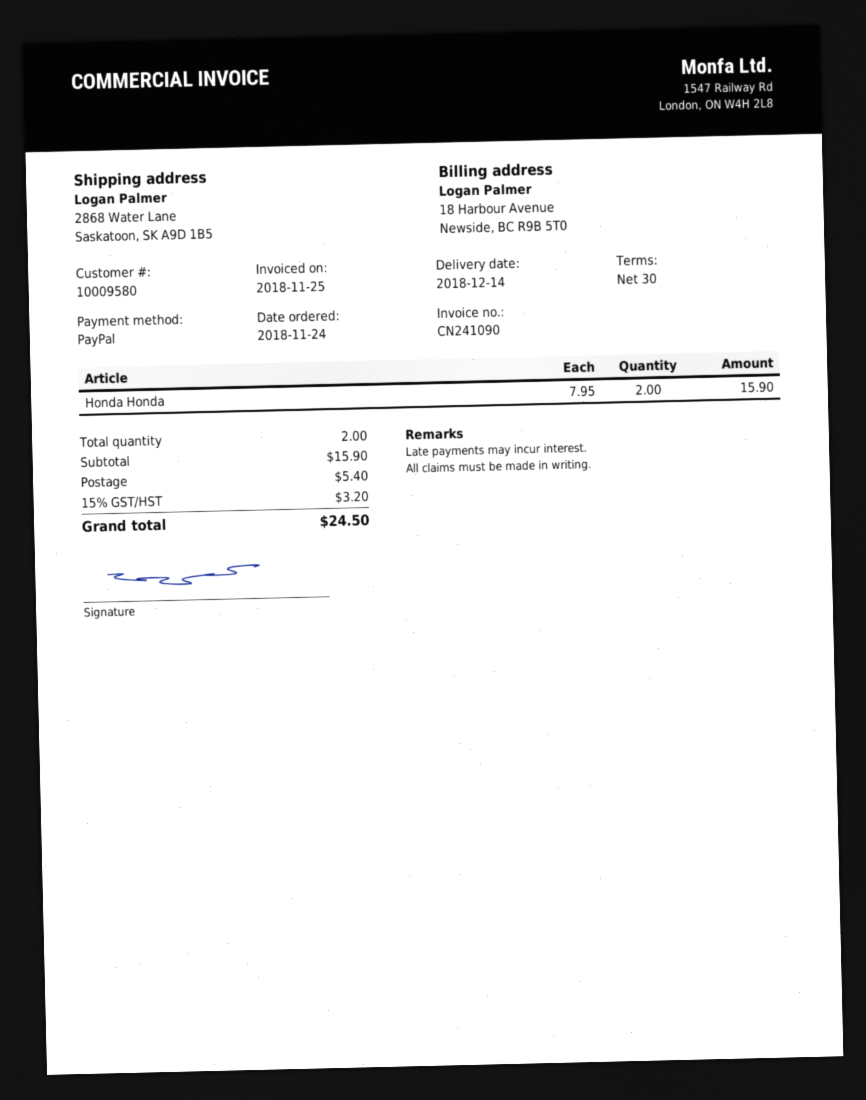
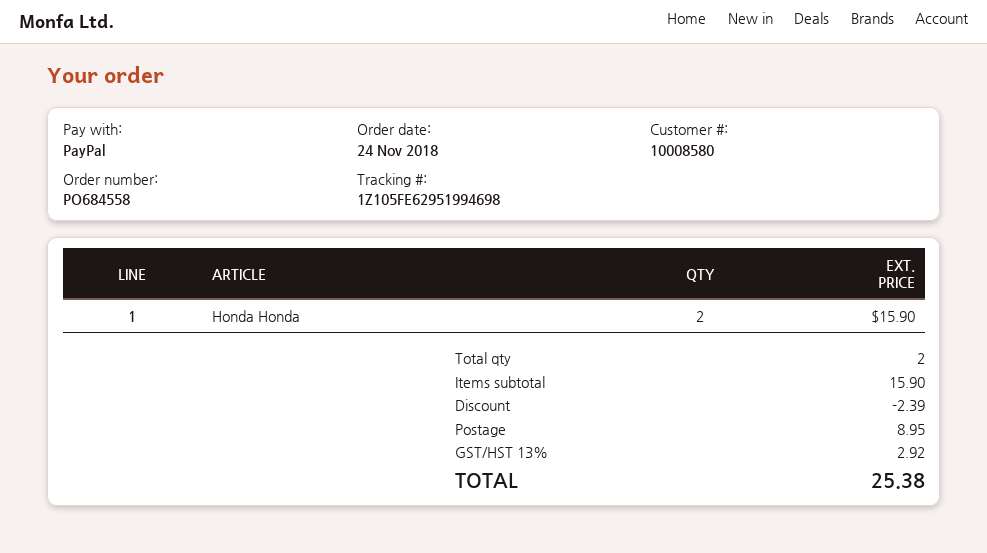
customer number: 10009580 -> 10008580
discount: none -> 2.39
shipping: 5.40 -> 8.95
tax: 15% = 3.20 -> 13% = 2.92
total: 24.50 -> 25.38

